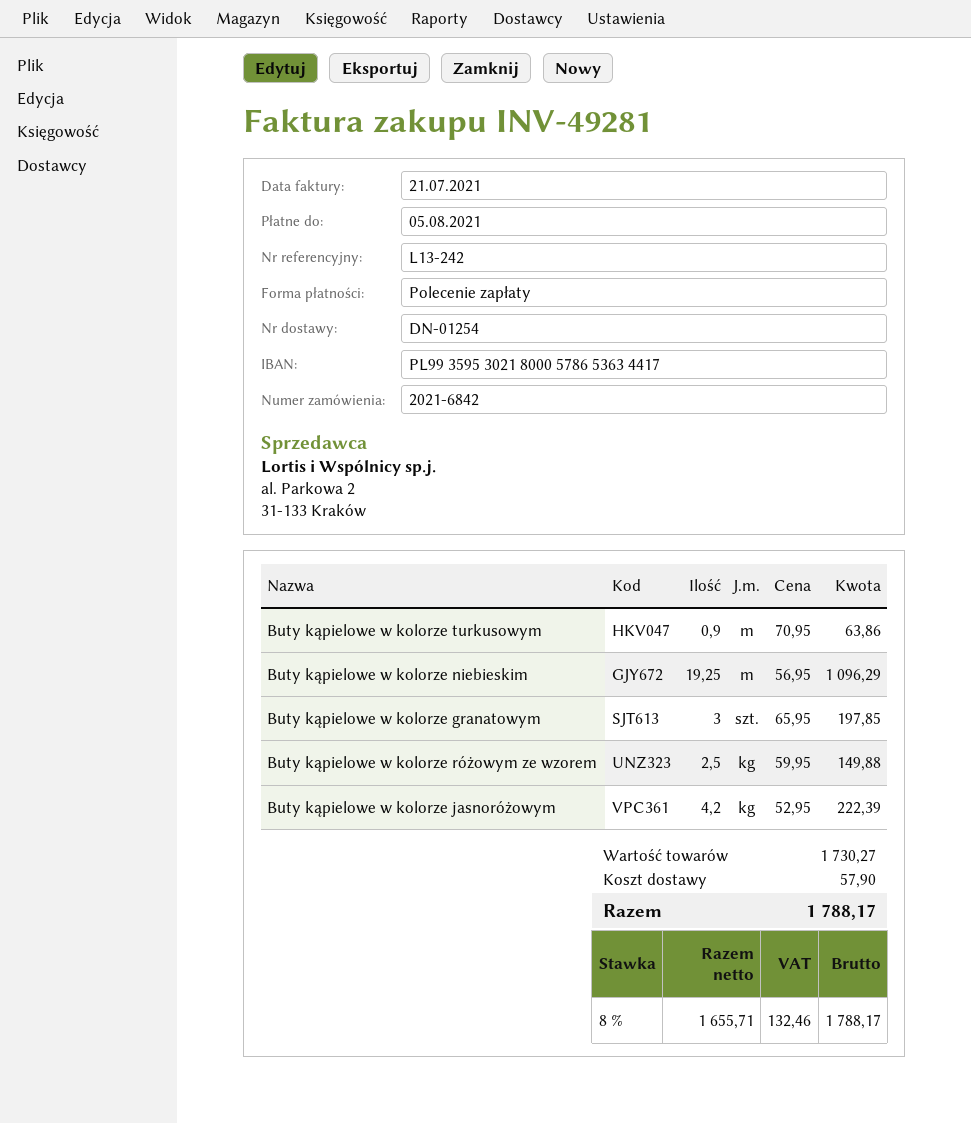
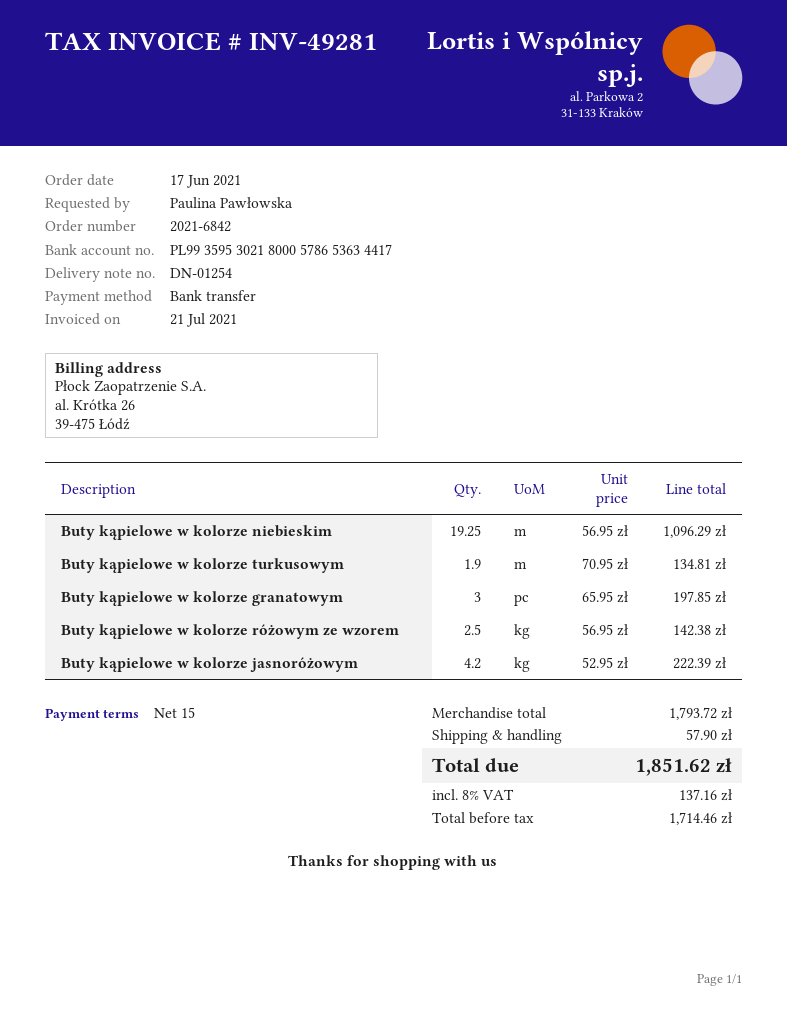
payment method: direct debit -> bank transfer
Buty kąpielowe w kolorze turkusowym: 0.9 x 70.95 = 63.86 -> 1.9 x 70.95 = 134.81
Buty kąpielowe w kolorze różowym ze wzorem: 2.5 x 59.95 = 149.88 -> 2.5 x 56.95 = 142.38
subtotal: 1730.27 -> 1793.72
net: 1655.71 -> 1714.46
tax: 8% = 132.46 -> 8% = 137.16
total: 1788.17 -> 1851.62

